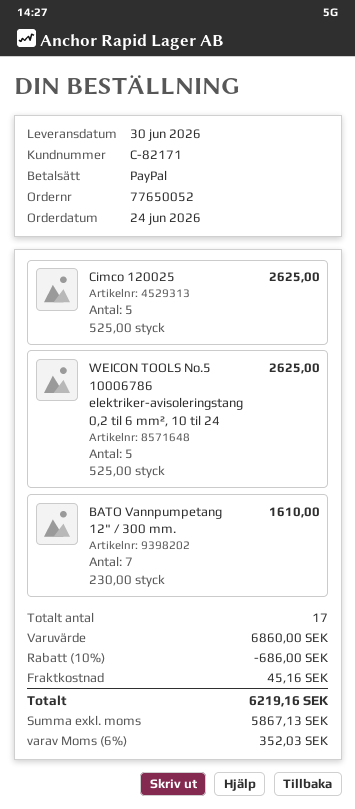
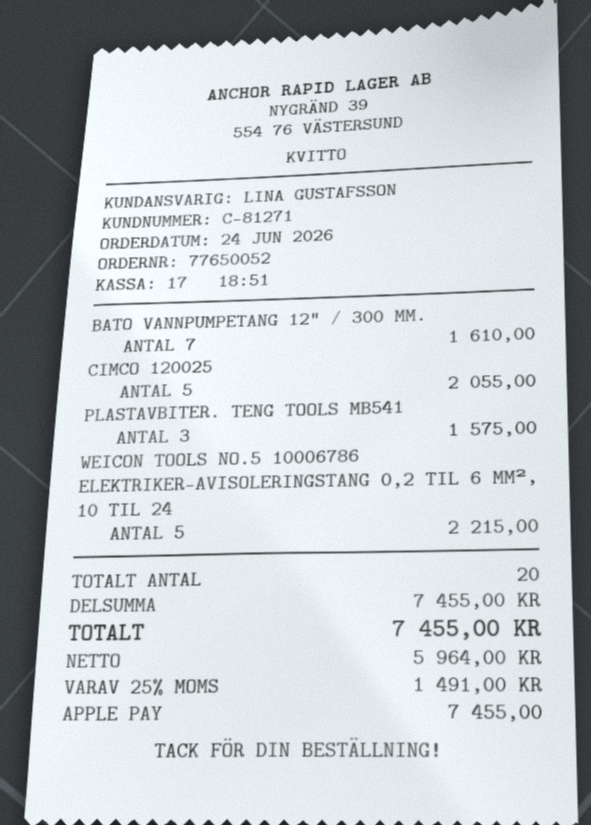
customer number: C-82171 -> C-81271
payment method: PayPal -> Apple Pay
Cimco 120025: 5 for 2625.00 -> 5 for 2055.00
WEICON TOOLS No.5 10006786 elektriker-avisoleringstang 0,2 til 6 mm², 10 til 24: 5 for 2625.00 -> 5 for 2215.00
PLASTAVBITER. TENG TOOLS MB541: none -> 3 for 1575.00
total quantity: 17 -> 20
subtotal: 6860.00 -> 7455.00
discount: 10% = 686.00 -> none
shipping: 45.16 -> none
net: 5867.13 -> 5964.00
tax: 6% = 352.03 -> 25% = 1491.00
total: 6219.16 -> 7455.00

